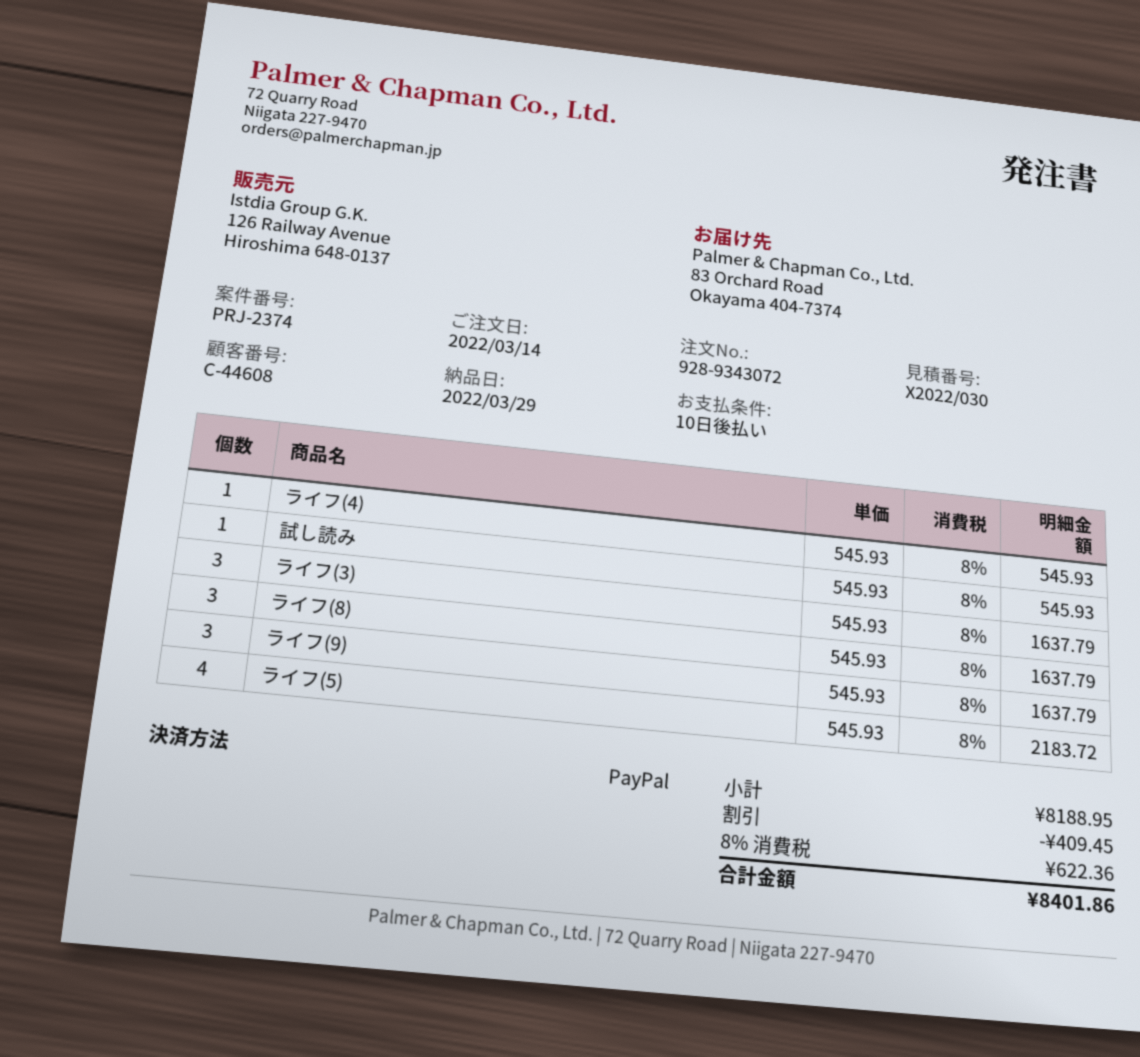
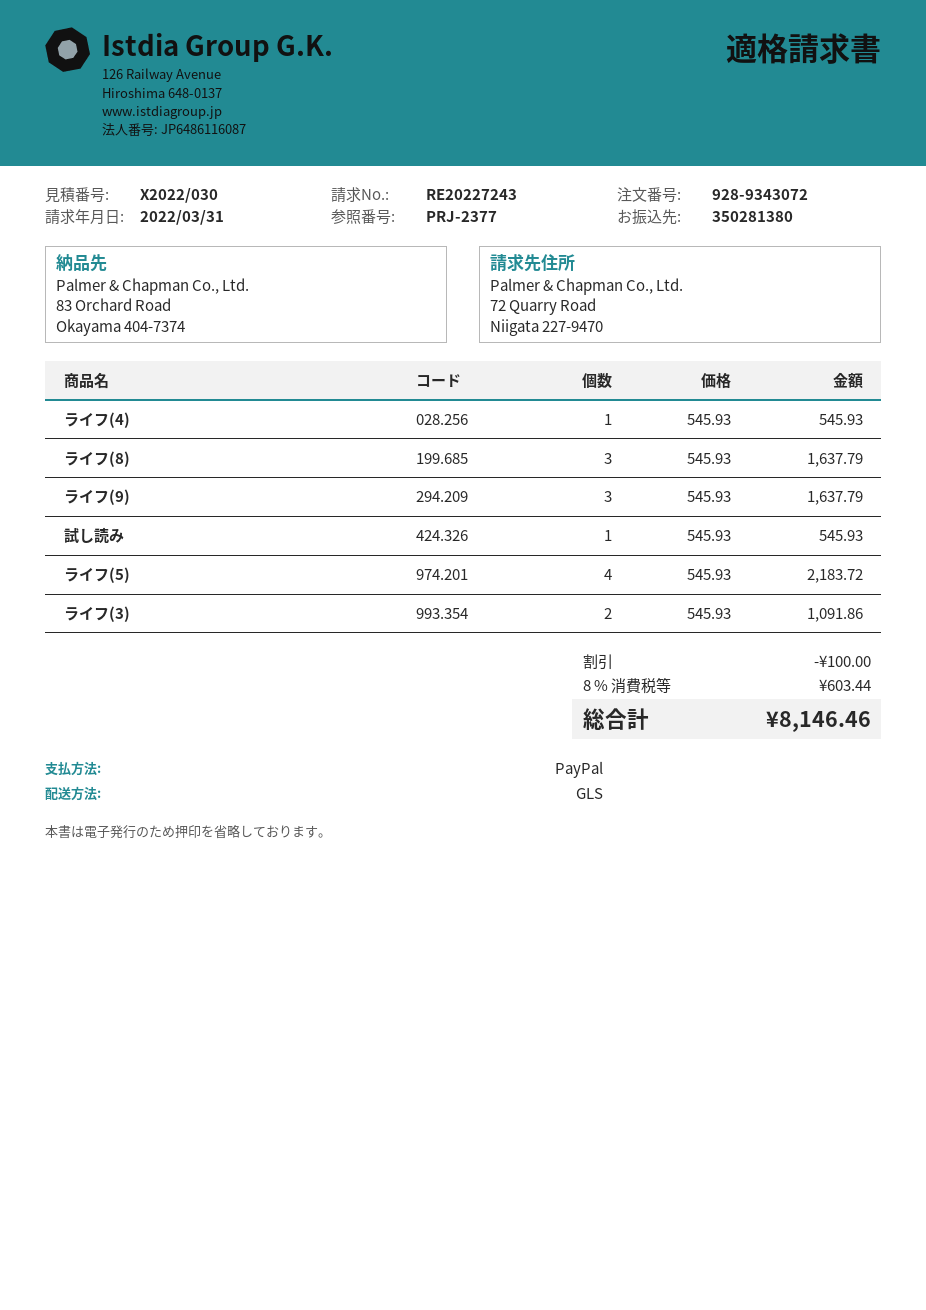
reference: PRJ-2374 -> PRJ-2377
ライフ(3): 3 x 545.93 = 1637.79 -> 2 x 545.93 = 1091.86
discount: 409.45 -> 100.00
tax: 8% = 622.36 -> 8% = 603.44
total: 8401.86 -> 8146.46

